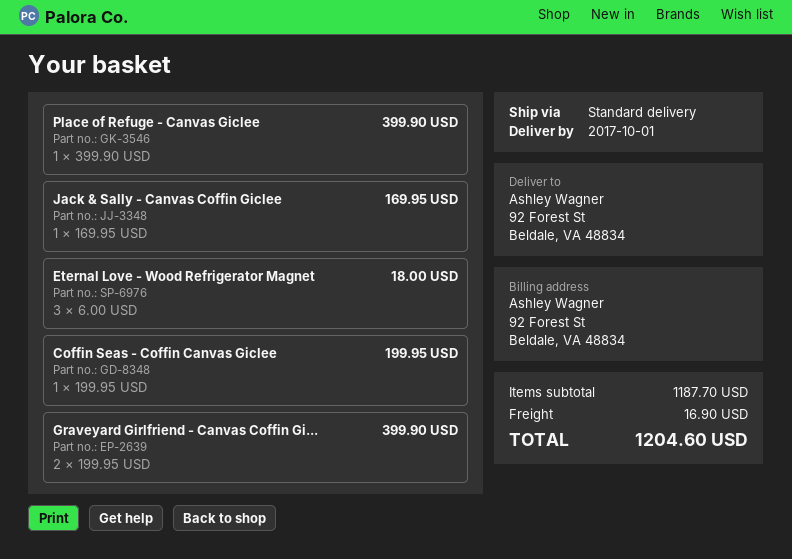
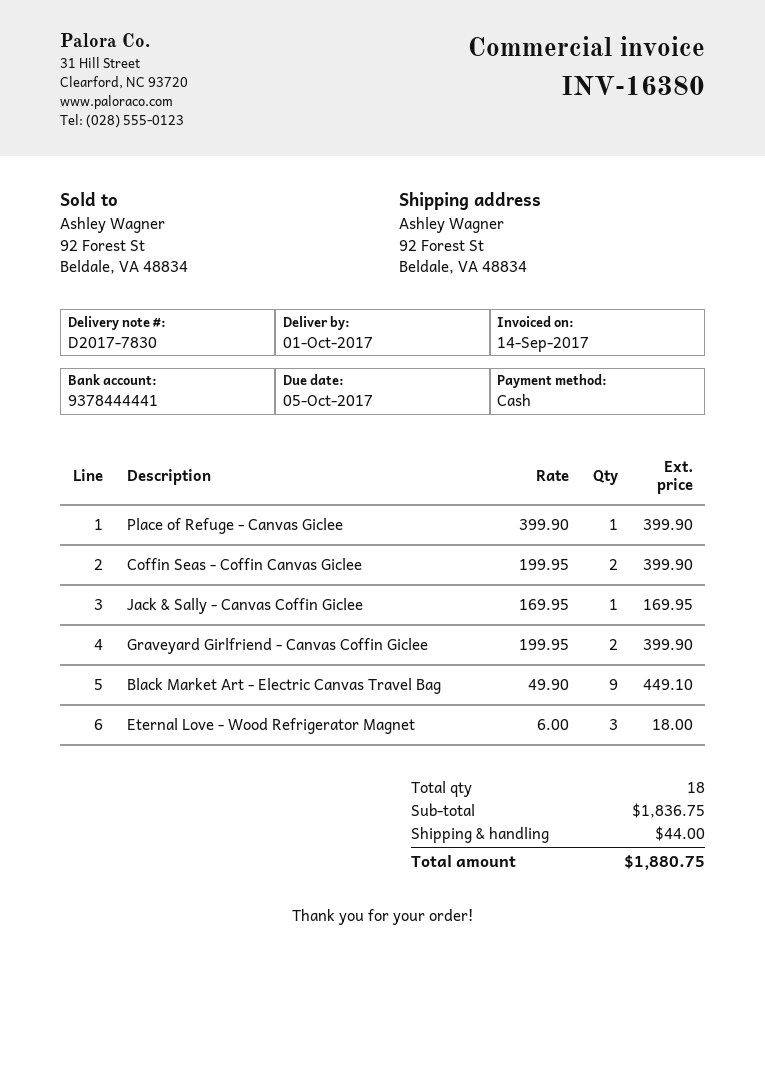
Coffin Seas - Coffin Canvas Giclee: 1 x 199.95 = 199.95 -> 2 x 199.95 = 399.90
Black Market Art - Electric Canvas Travel Bag: none -> 9 x 49.90 = 449.10
subtotal: 1187.70 -> 1836.75
shipping: 16.90 -> 44.00
total: 1204.60 -> 1880.75

